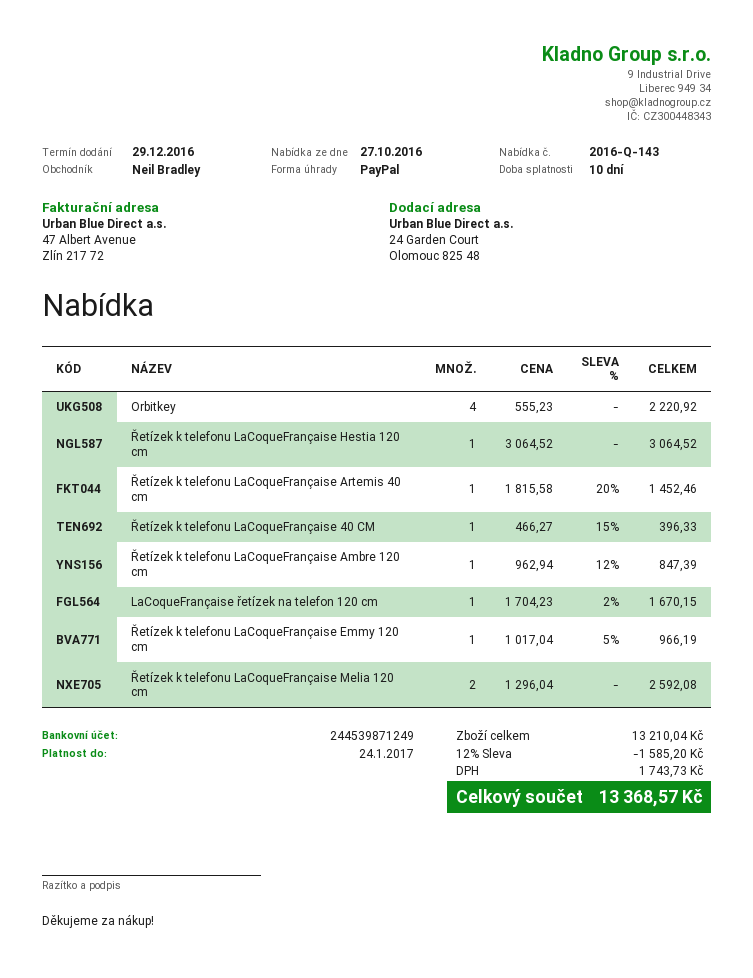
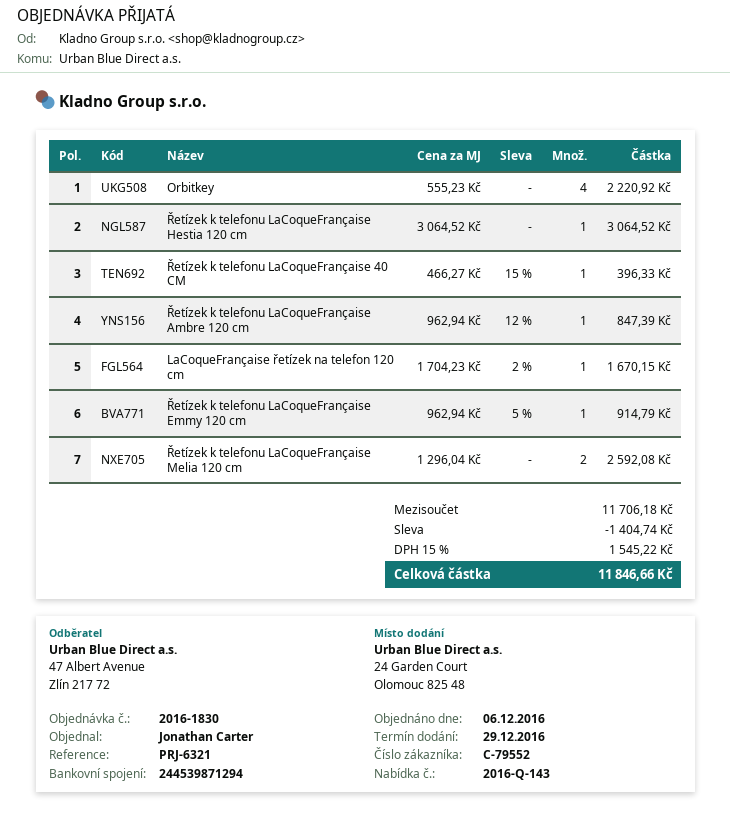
bank account: 244539871249 -> 244539871294
Řetízek k telefonu LaCoqueFrançaise Artemis 40 cm: 1 x 1815.58 - 20% = 1452.46 -> none
Řetízek k telefonu LaCoqueFrançaise Emmy 120 cm: 1 x 1017.04 - 5% = 966.19 -> 1 x 962.94 - 5% = 914.79
subtotal: 13210.04 -> 11706.18
discount: 1585.20 -> 1404.74
tax: 1743.73 -> 1545.22
total: 13368.57 -> 11846.66

